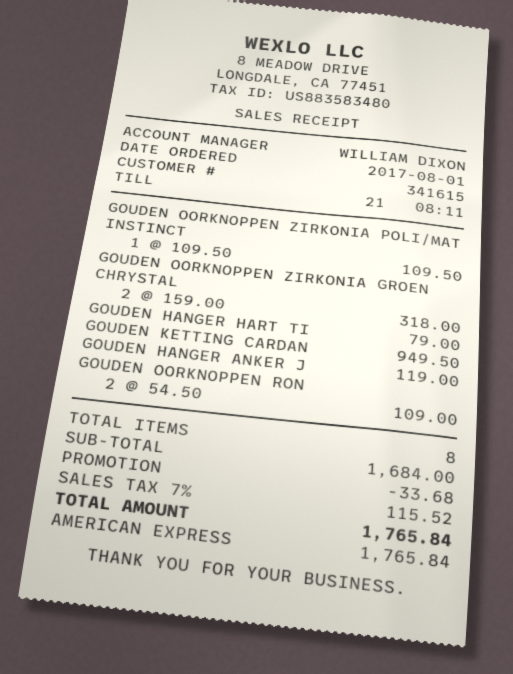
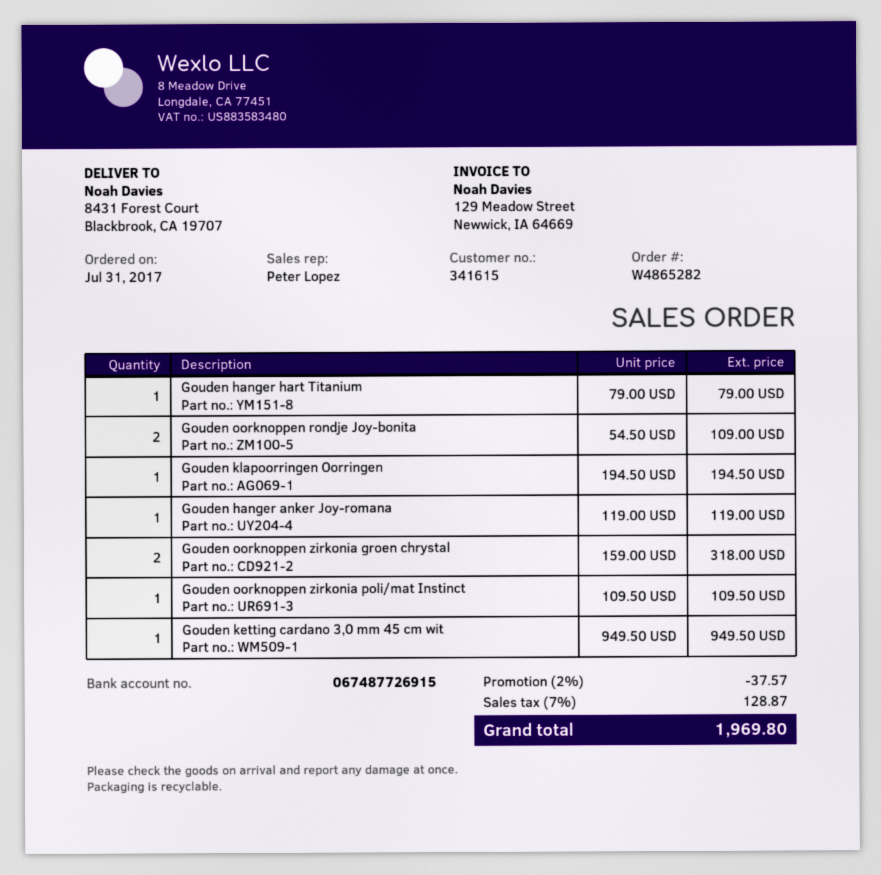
order date: 2017-08-01 -> 2017-07-31
sales rep: WILLIAM DIXON -> Peter Lopez
Gouden klapoorringen Oorringen: none -> 1 x 194.50 = 194.50
discount: 33.68 -> 37.57
tax: 7% = 115.52 -> 7% = 128.87
total: 1765.84 -> 1969.80

